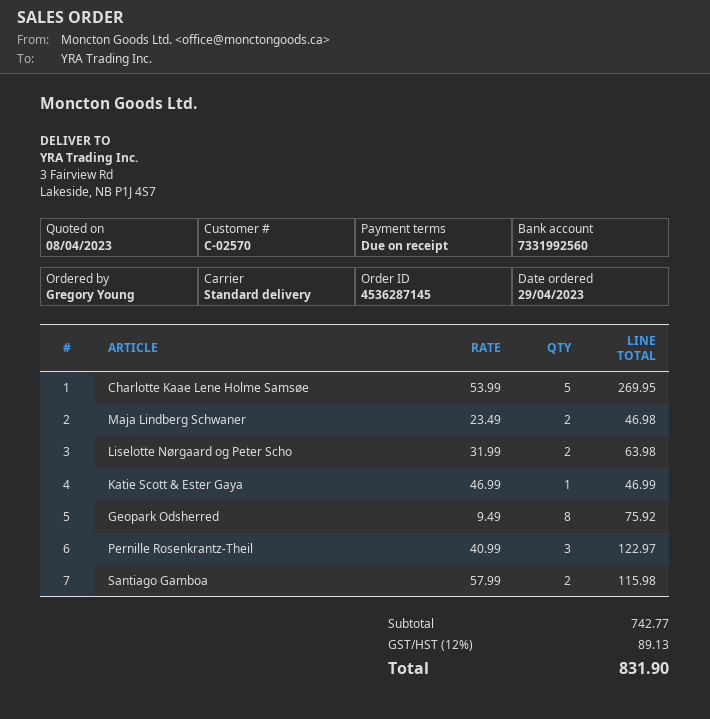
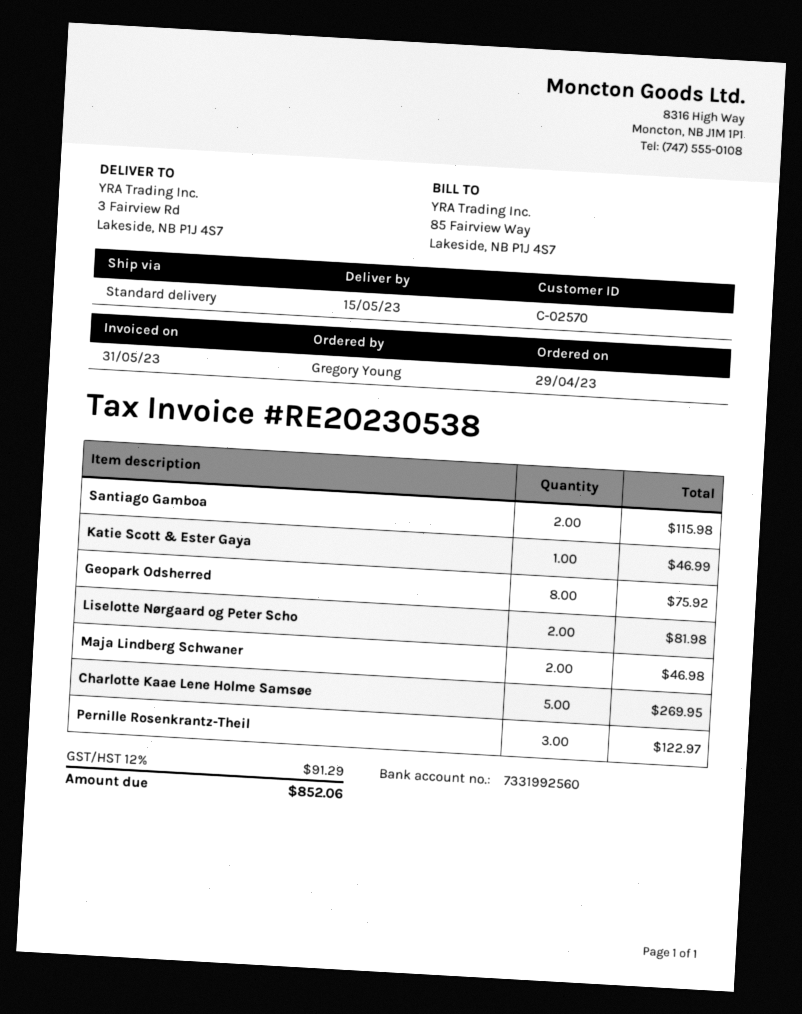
Liselotte Nørgaard og Peter Scho: 2 for 63.98 -> 2 for 81.98
tax: 12% = 89.13 -> 12% = 91.29
total: 831.90 -> 852.06

